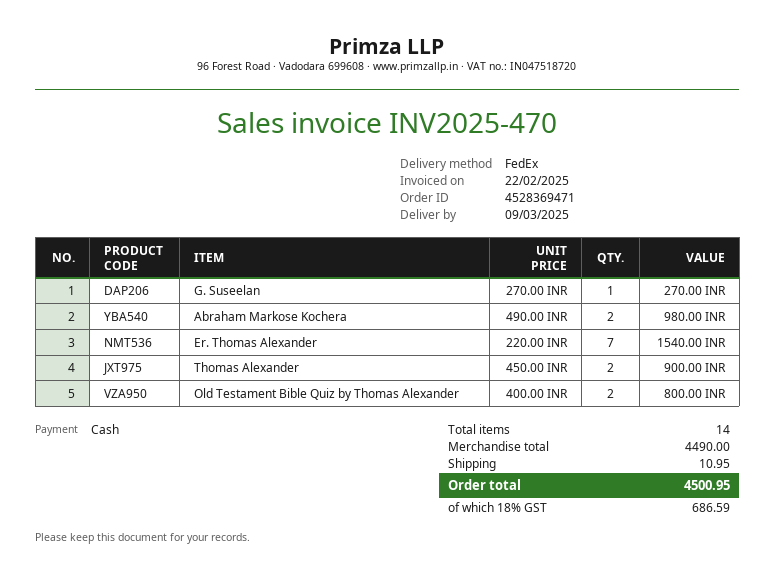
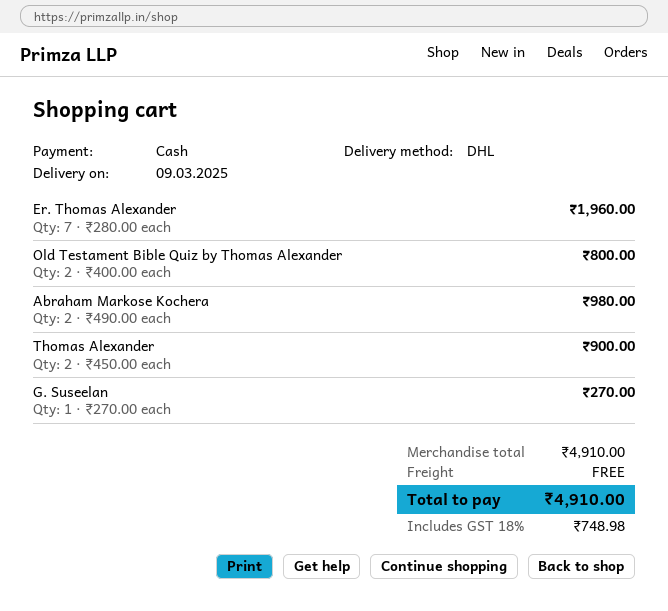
shipping method: FedEx -> DHL
Er. Thomas Alexander: 7 x 220.00 = 1540.00 -> 7 x 280.00 = 1960.00
subtotal: 4490.00 -> 4910.00
shipping: 10.95 -> 0.00
tax: 18% = 686.59 -> 18% = 748.98
total: 4500.95 -> 4910.00

